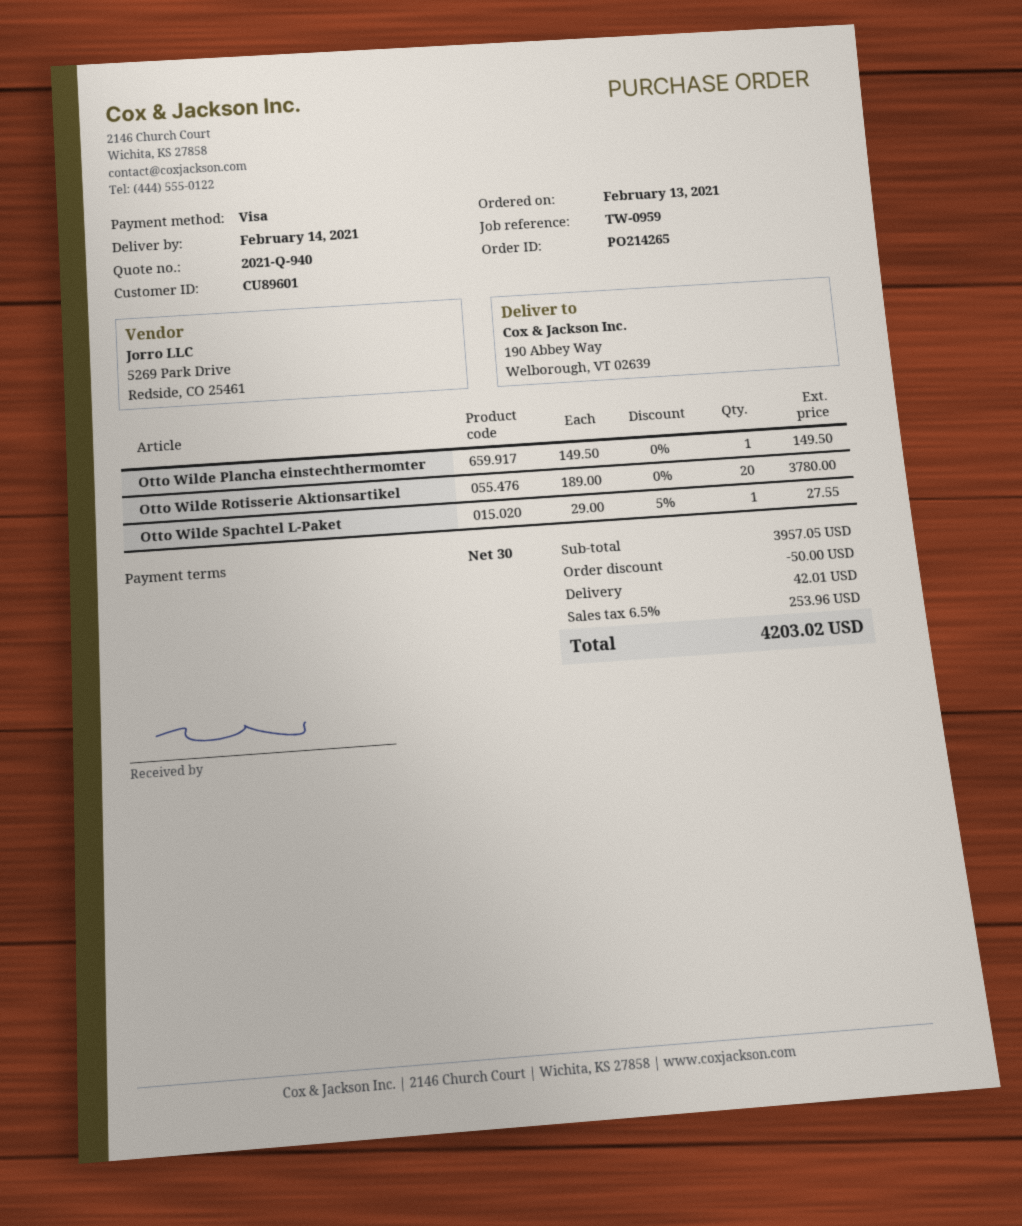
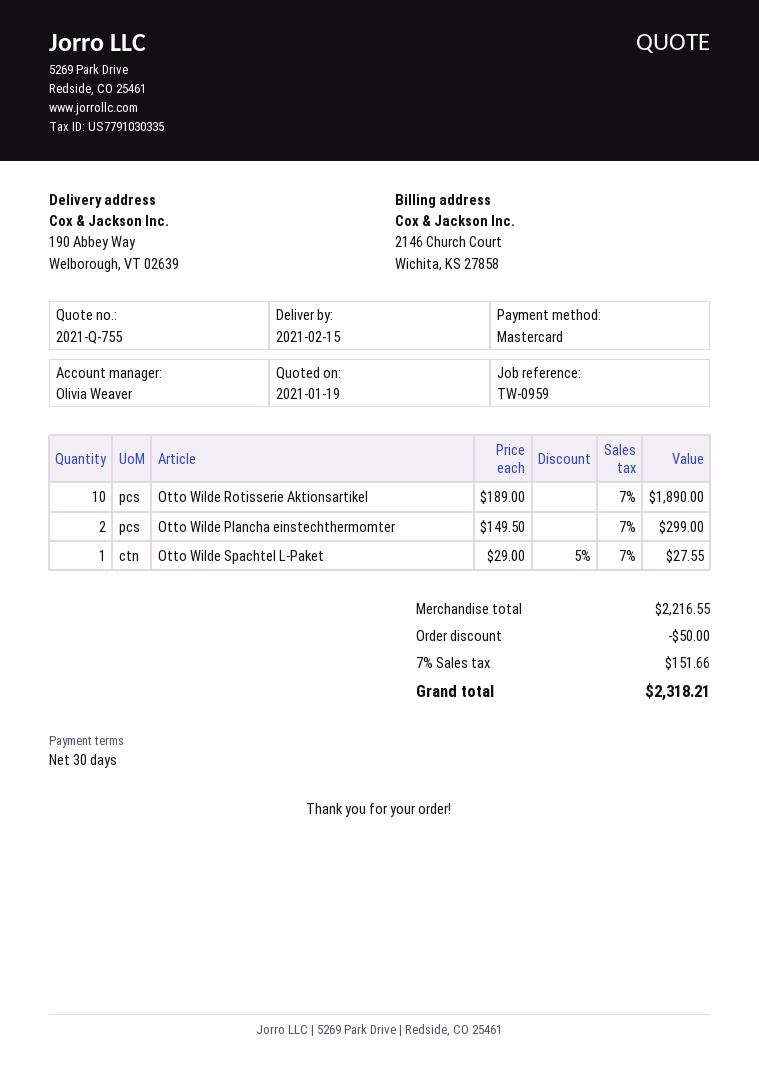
quote number: 2021-Q-940 -> 2021-Q-755
delivery date: 2021-02-14 -> 2021-02-15
payment method: Visa -> Mastercard
Otto Wilde Plancha einstechthermomter: 1 x 149.50 = 149.50 -> 2 x 149.50 = 299.00
Otto Wilde Rotisserie Aktionsartikel: 20 x 189.00 = 3780.00 -> 10 x 189.00 = 1890.00
subtotal: 3957.05 -> 2216.55
shipping: 42.01 -> none
tax: 6.5% = 253.96 -> 7% = 151.66
total: 4203.02 -> 2318.21

